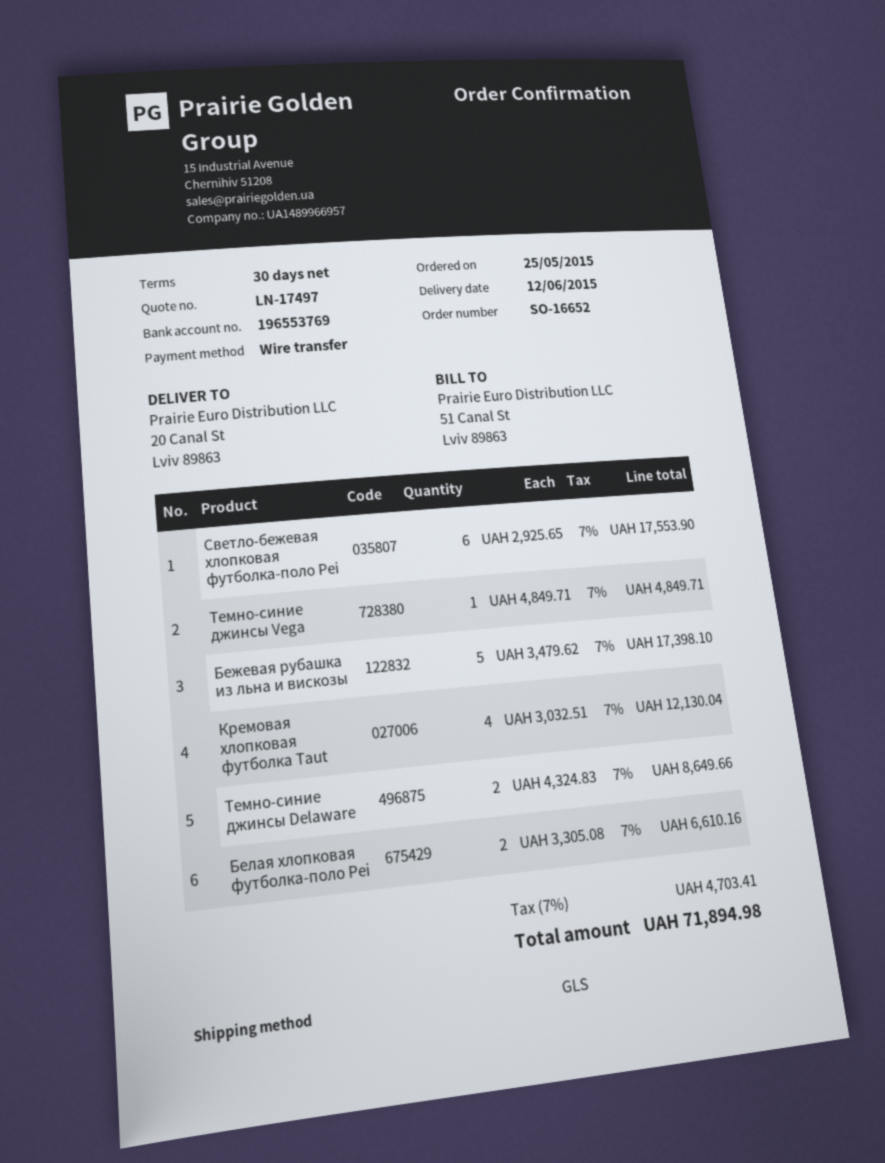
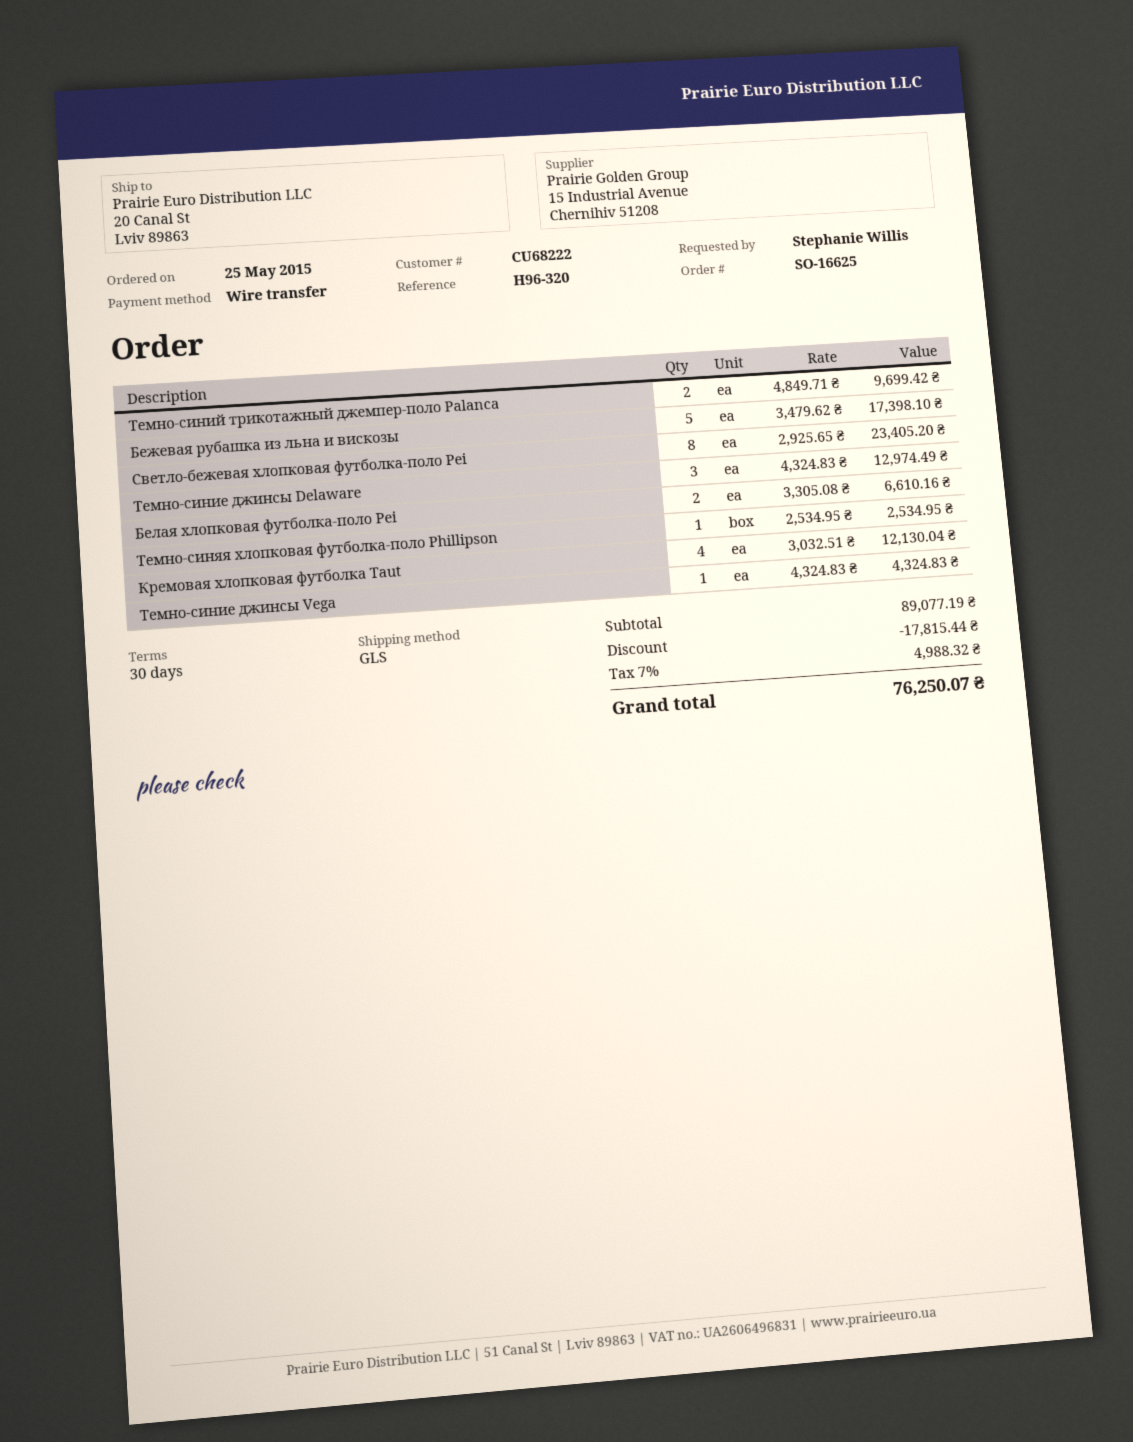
order number: SO-16652 -> SO-16625
Светло-бежевая хлопковая футболка-поло Pei: 6 x 2925.65 = 17553.90 -> 8 x 2925.65 = 23405.20
Темно-синие джинсы Vega: 1 x 4849.71 = 4849.71 -> 1 x 4324.83 = 4324.83
Темно-синие джинсы Delaware: 2 x 4324.83 = 8649.66 -> 3 x 4324.83 = 12974.49
Темно-синий трикотажный джемпер-поло Рalanca: none -> 2 x 4849.71 = 9699.42
Темно-синяя хлопковая футболка-поло Phillipson: none -> 1 x 2534.95 = 2534.95
discount: none -> 17815.44
tax: 7% = 4703.41 -> 7% = 4988.32
total: 71894.98 -> 76250.07

